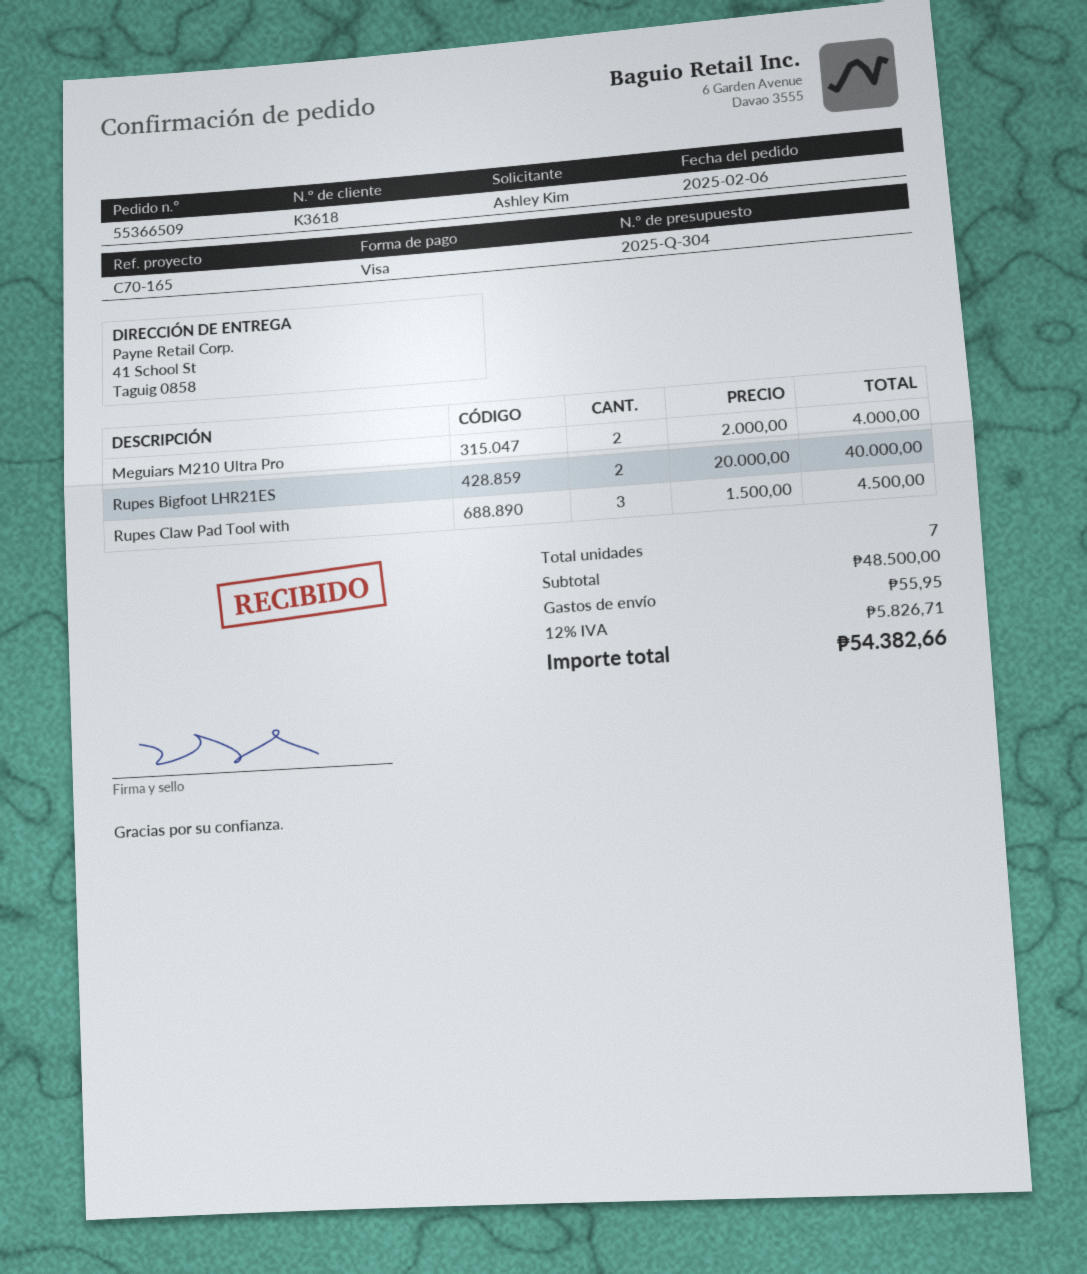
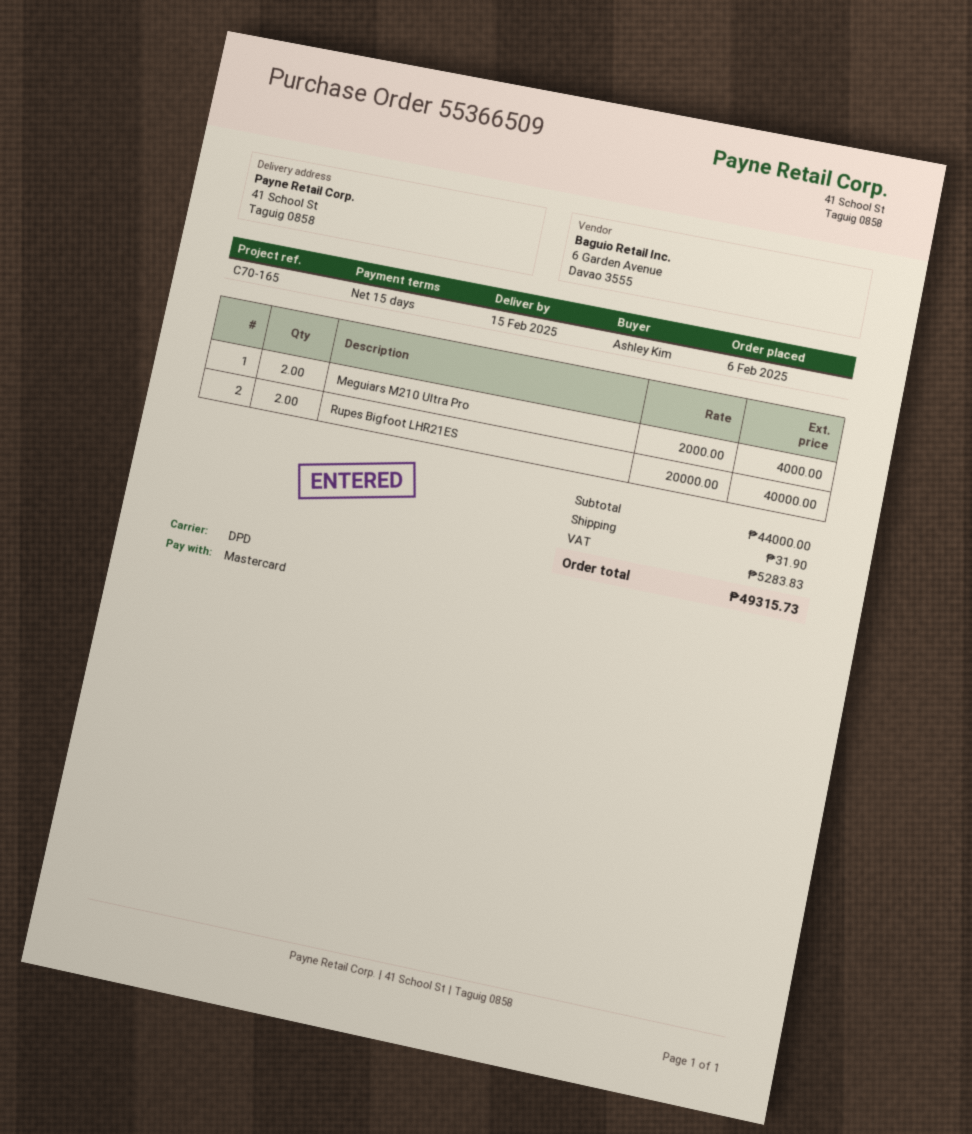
payment method: Visa -> Mastercard
Rupes Claw Pad Tool with: 3 x 1500.00 = 4500.00 -> none
subtotal: 48500.00 -> 44000.00
shipping: 55.95 -> 31.90
tax: 5826.71 -> 5283.83
total: 54382.66 -> 49315.73

